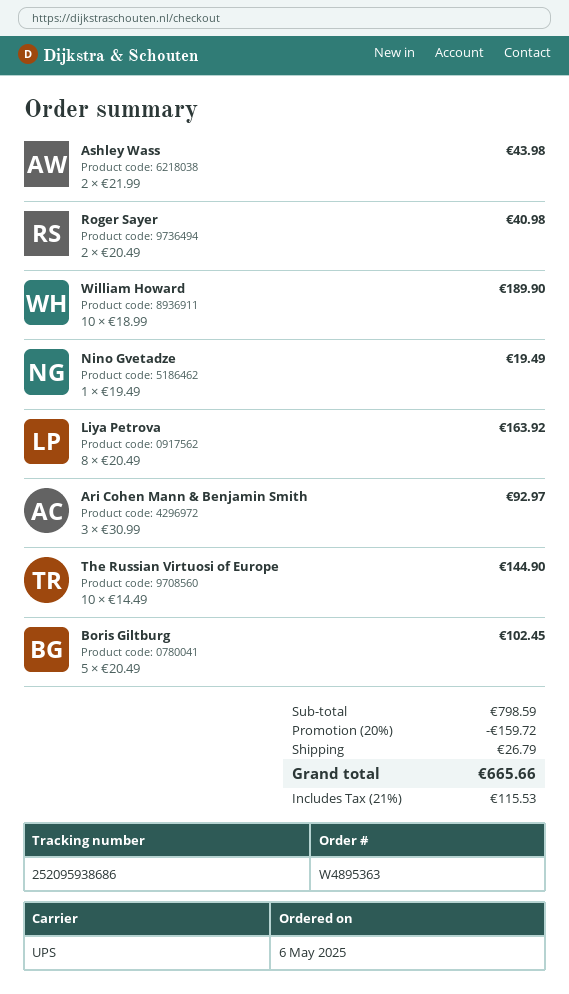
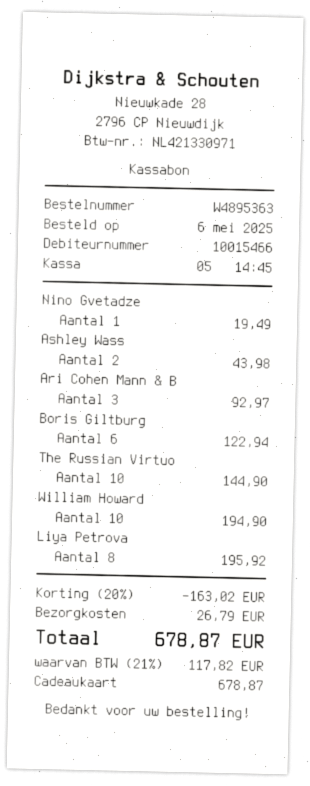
Roger Sayer: 2 for 40.98 -> none
William Howard: 10 for 189.90 -> 10 for 194.90
Liya Petrova: 8 for 163.92 -> 8 for 195.92
Boris Giltburg: 5 for 102.45 -> 6 for 122.94
discount: 20% = 159.72 -> 20% = 163.02
tax: 21% = 115.53 -> 21% = 117.82
total: 665.66 -> 678.87

